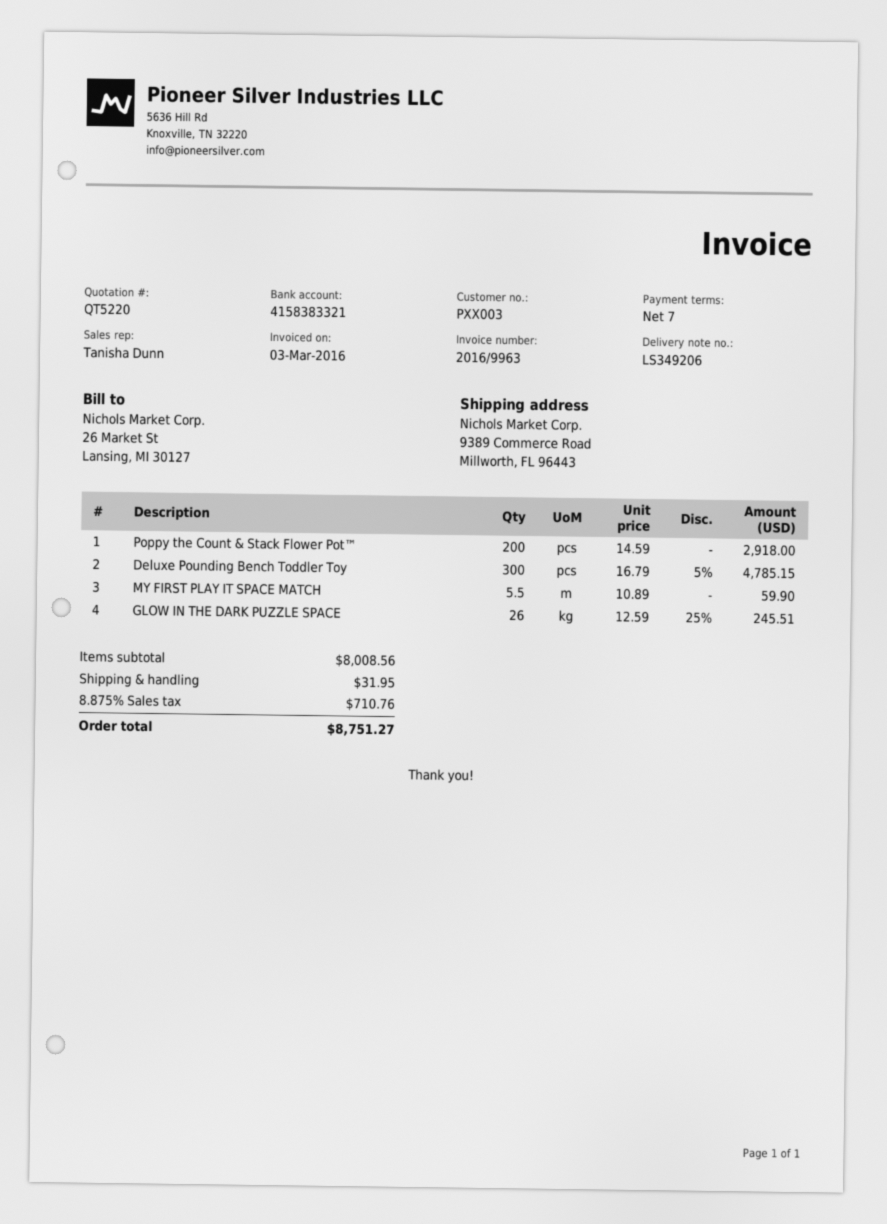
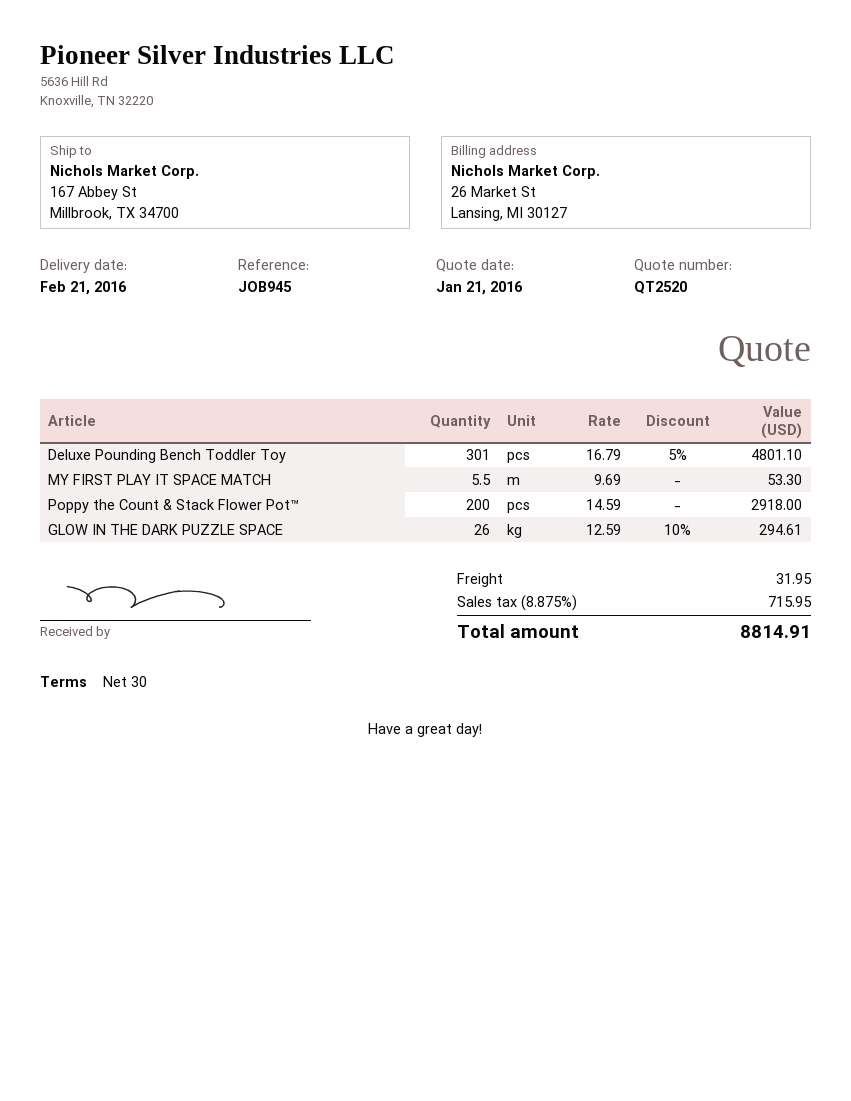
quote number: QT5220 -> QT2520
payment terms: 7 days -> 30 days
ship to: 9389 Commerce Road, Millworth, FL 96443 -> 167 Abbey St, Millbrook, TX 34700
Deluxe Pounding Bench Toddler Toy: 300 x 16.79 - 5% = 4785.15 -> 301 x 16.79 - 5% = 4801.10
MY FIRST PLAY IT SPACE MATCH: 5.5 x 10.89 = 59.90 -> 5.5 x 9.69 = 53.30
GLOW IN THE DARK PUZZLE SPACE: 26 x 12.59 - 25% = 245.51 -> 26 x 12.59 - 10% = 294.61
tax: 8.875% = 710.76 -> 8.875% = 715.95
total: 8751.27 -> 8814.91

